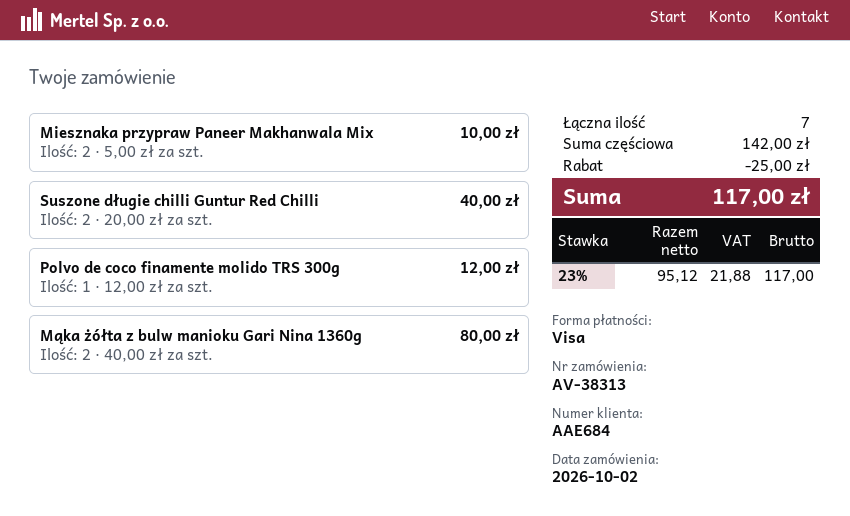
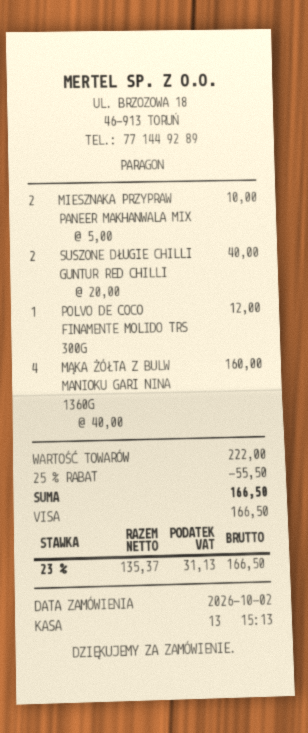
Mąka żółta z bulw manioku Gari Nina 1360g: 2 x 40.00 = 80.00 -> 4 x 40.00 = 160.00
subtotal: 142.00 -> 222.00
discount: 25.00 -> 55.50
net: 95.12 -> 135.37
tax: 23% = 21.88 -> 23% = 31.13
total: 117.00 -> 166.50

